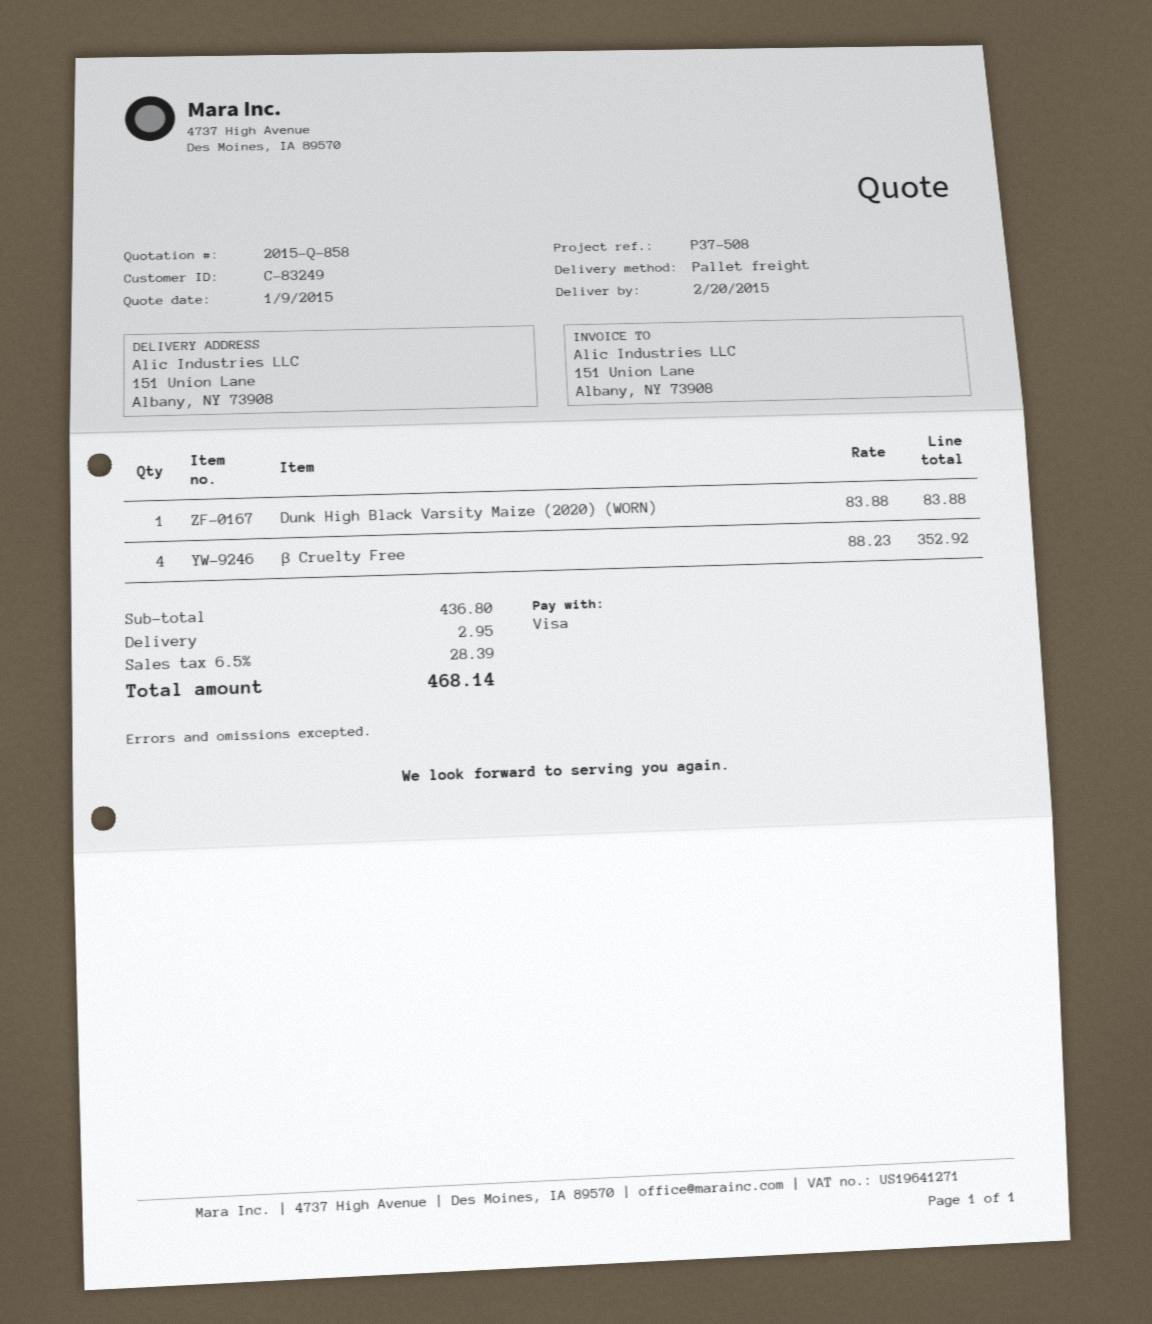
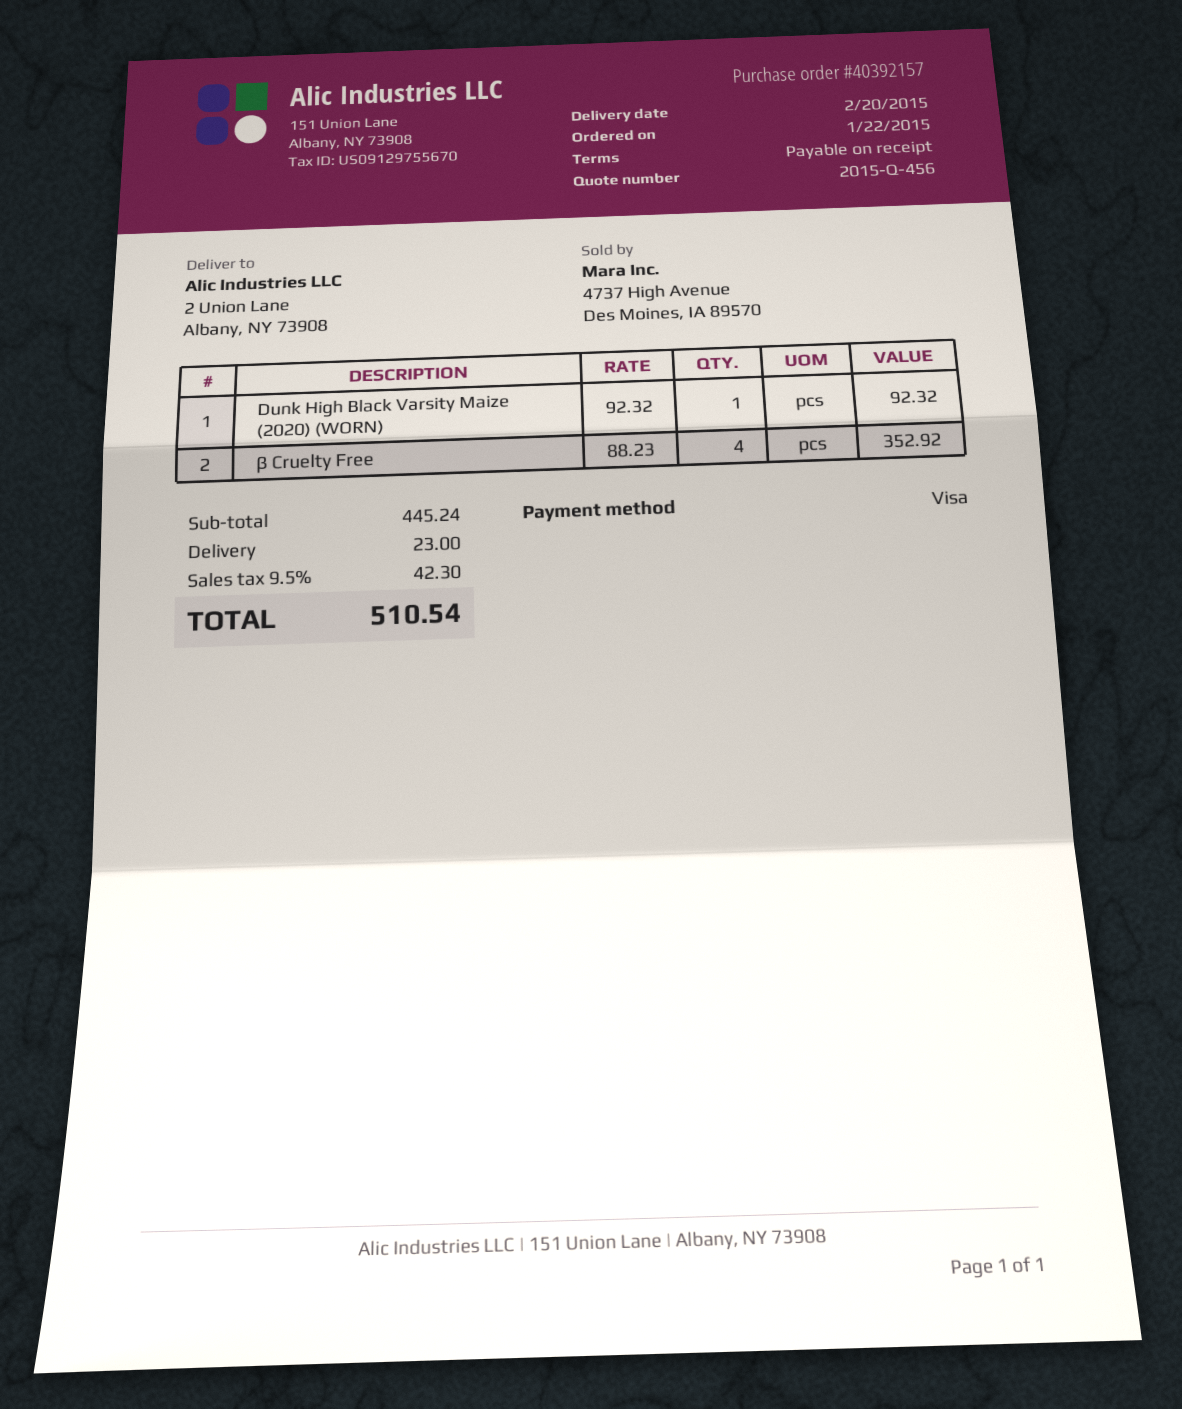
quote number: 2015-Q-858 -> 2015-Q-456
ship to: 151 Union Lane, Albany, NY 73908 -> 2 Union Lane, Albany, NY 73908
Dunk High Black Varsity Maize (2020) (WORN): 1 x 83.88 = 83.88 -> 1 x 92.32 = 92.32
subtotal: 436.80 -> 445.24
shipping: 2.95 -> 23.00
tax: 6.5% = 28.39 -> 9.5% = 42.30
total: 468.14 -> 510.54

